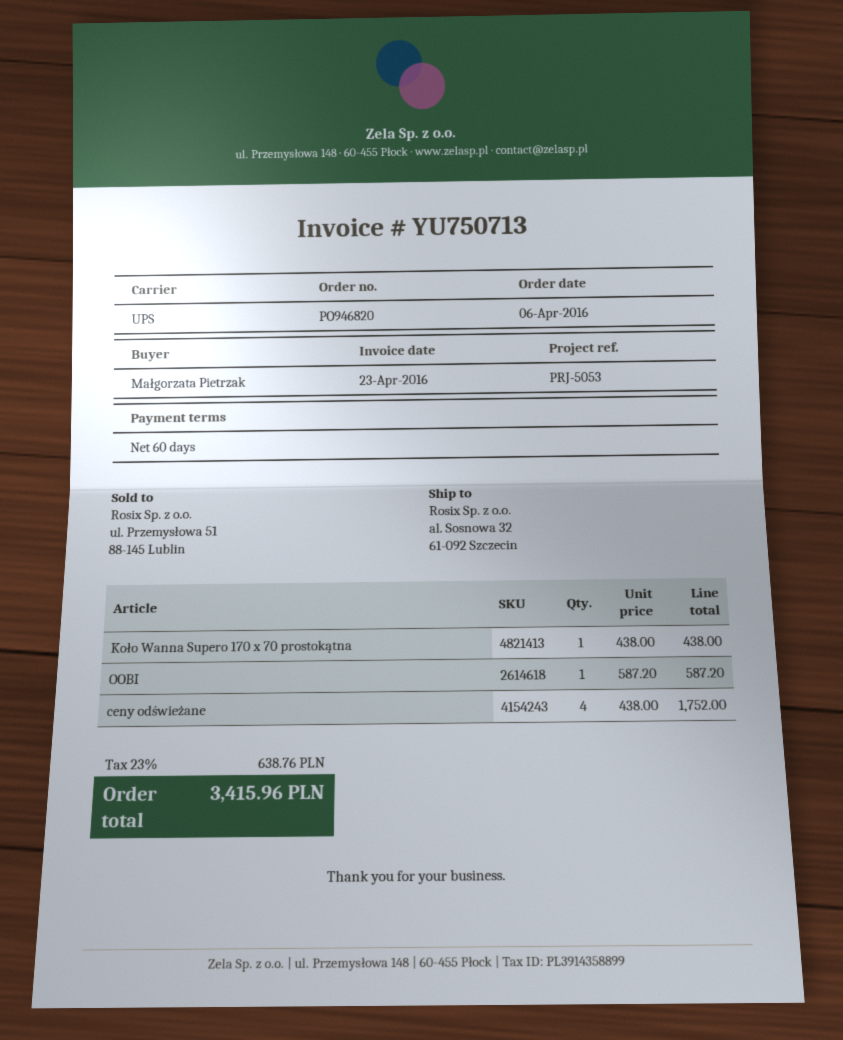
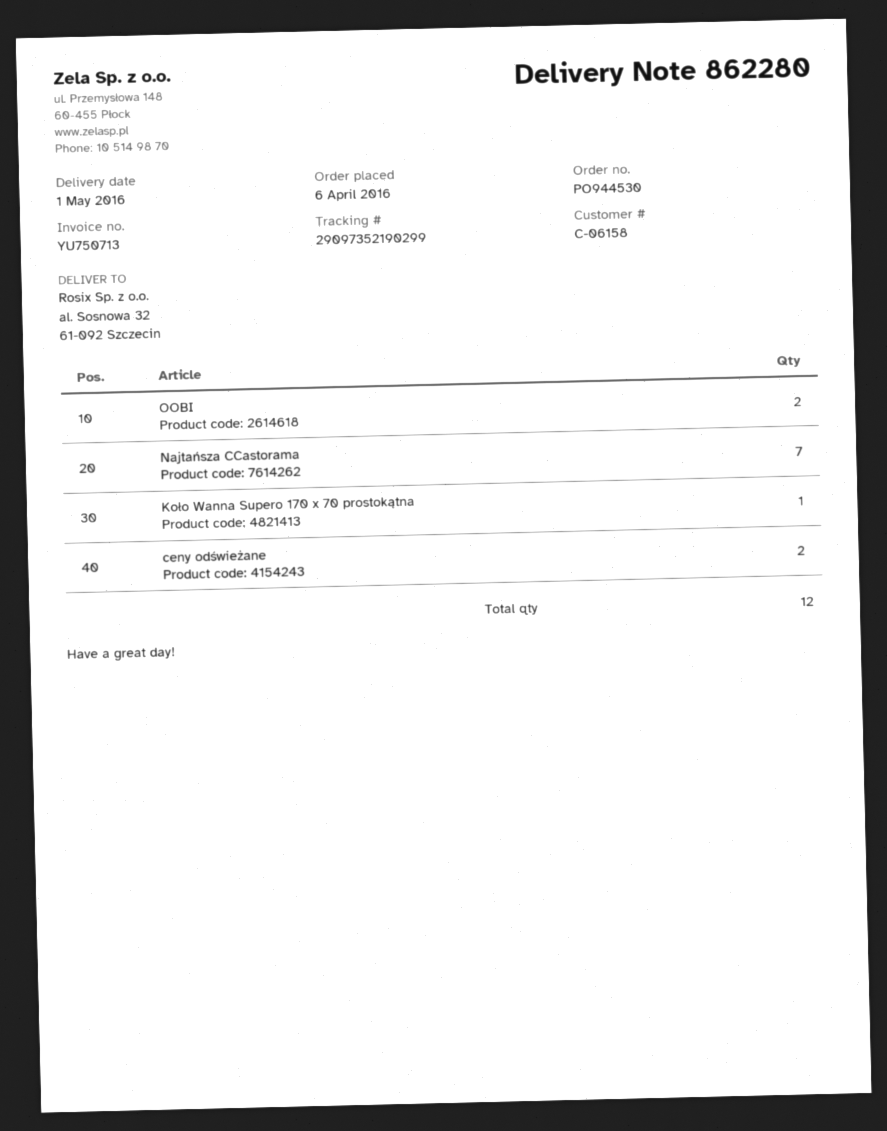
order number: PO946820 -> PO944530
OOBI: 1 -> 2
ceny odświeżane: 4 -> 2
Najtańsza CCastorama: none -> 7

